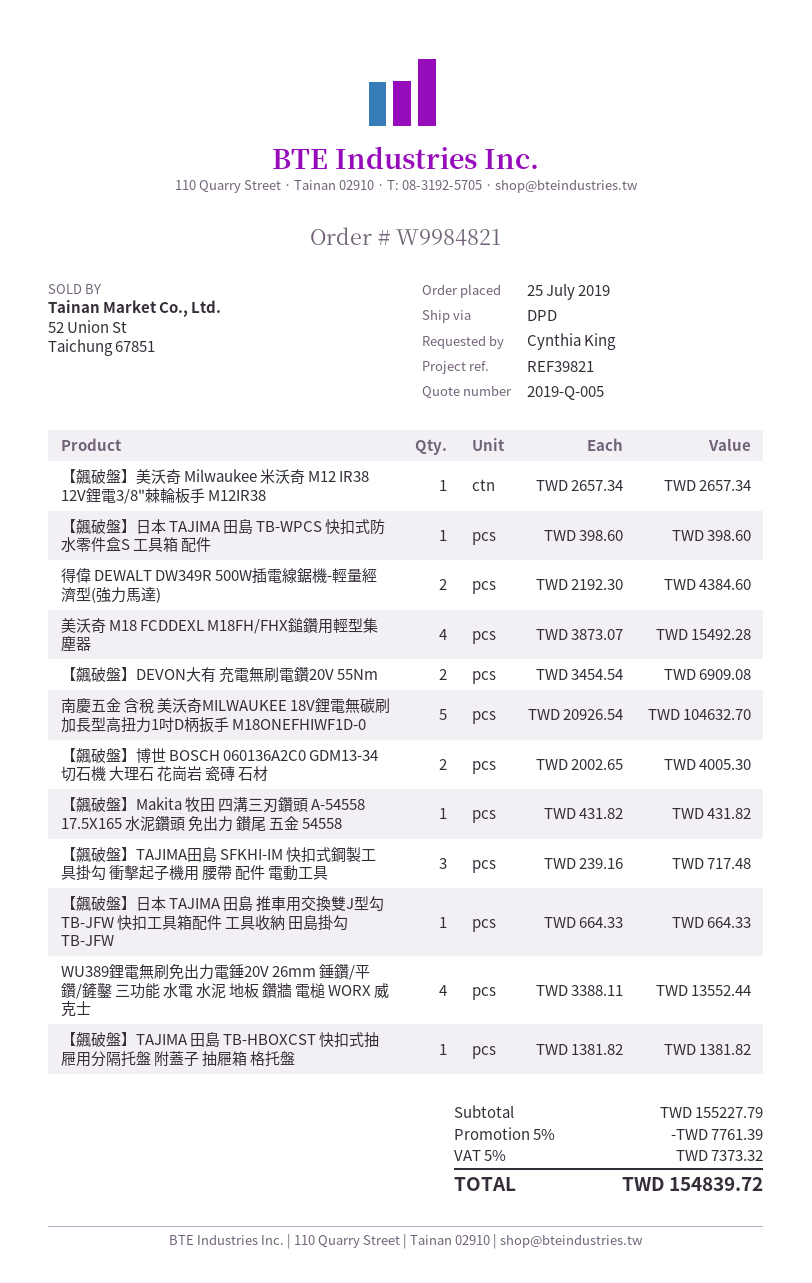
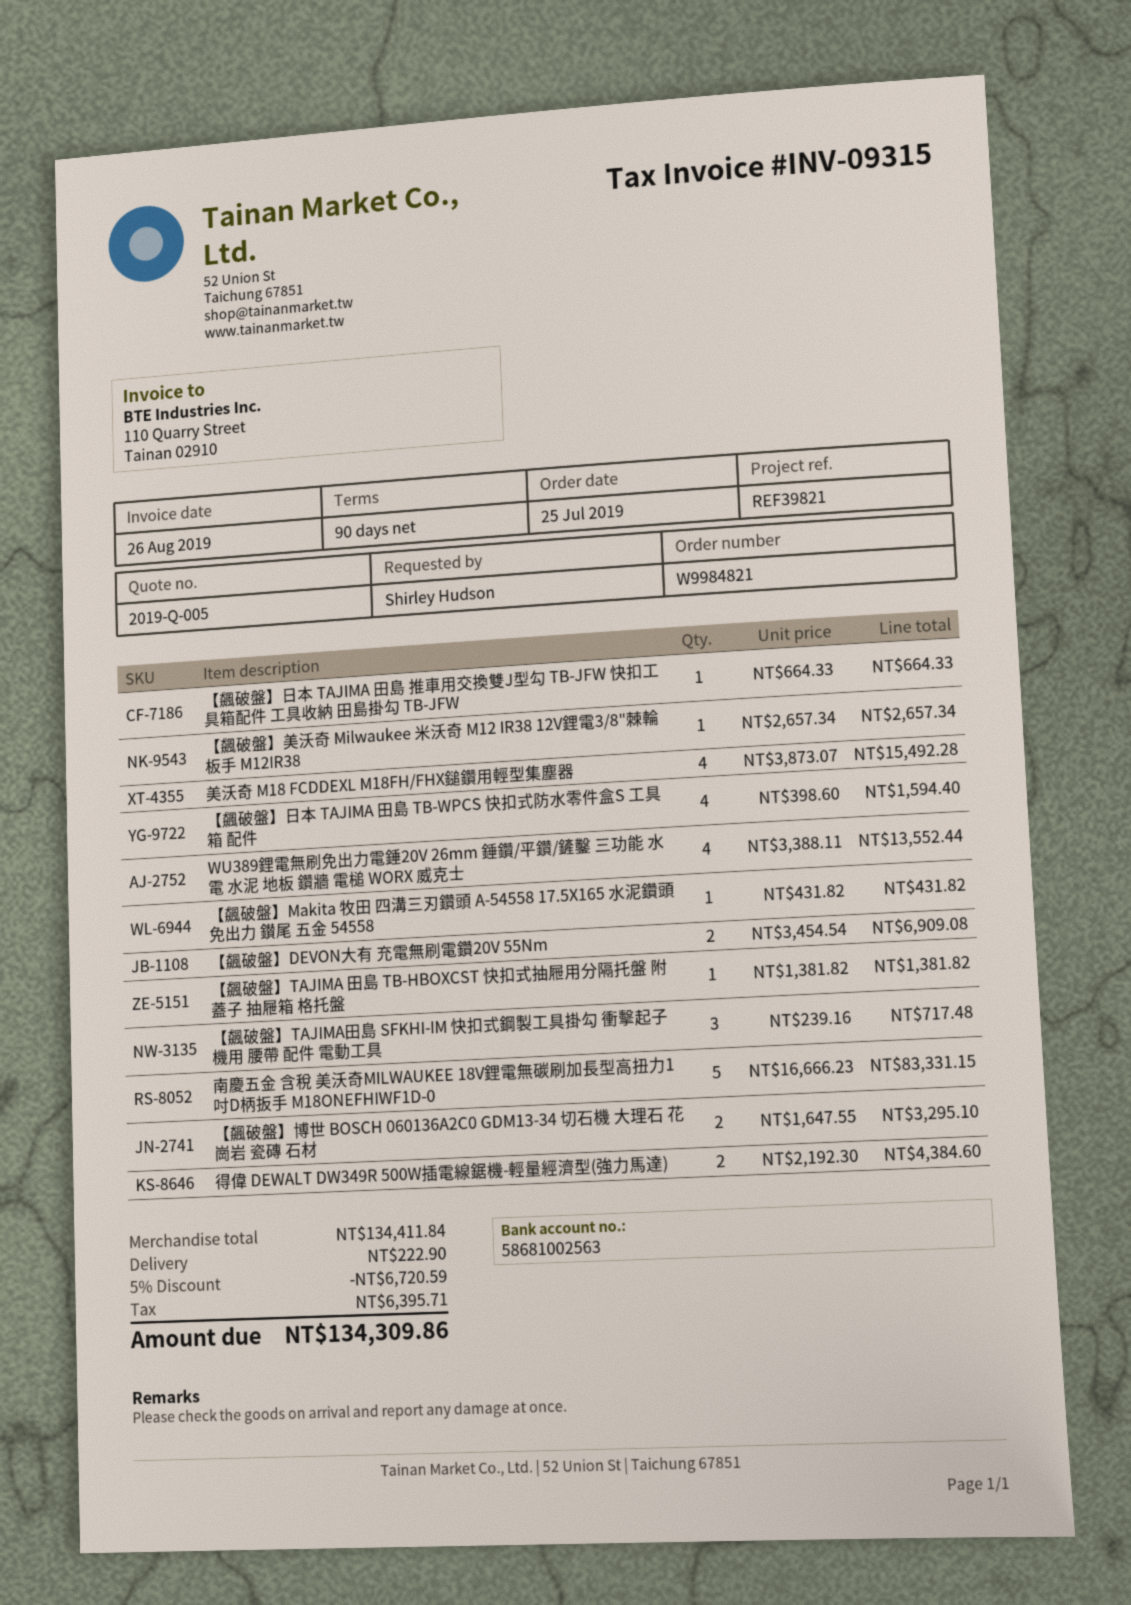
ordered by: Cynthia King -> Shirley Hudson
【飆破盤】日本 TAJIMA 田島 TB-WPCS 快扣式防水零件盒S 工具箱 配件: 1 x 398.60 = 398.60 -> 4 x 398.60 = 1594.40
南慶五金 含稅 美沃奇MILWAUKEE 18V鋰電無碳刷加長型高扭力1吋D柄扳手 M18ONEFHIWF1D-0: 5 x 20926.54 = 104632.70 -> 5 x 16666.23 = 83331.15
【飆破盤】博世 BOSCH 060136A2C0 GDM13-34 切石機 大理石 花崗岩 瓷磚 石材: 2 x 2002.65 = 4005.30 -> 2 x 1647.55 = 3295.10
subtotal: 155227.79 -> 134411.84
discount: 5% = 7761.39 -> 5% = 6720.59
shipping: none -> 222.90
tax: 7373.32 -> 6395.71
total: 154839.72 -> 134309.86

